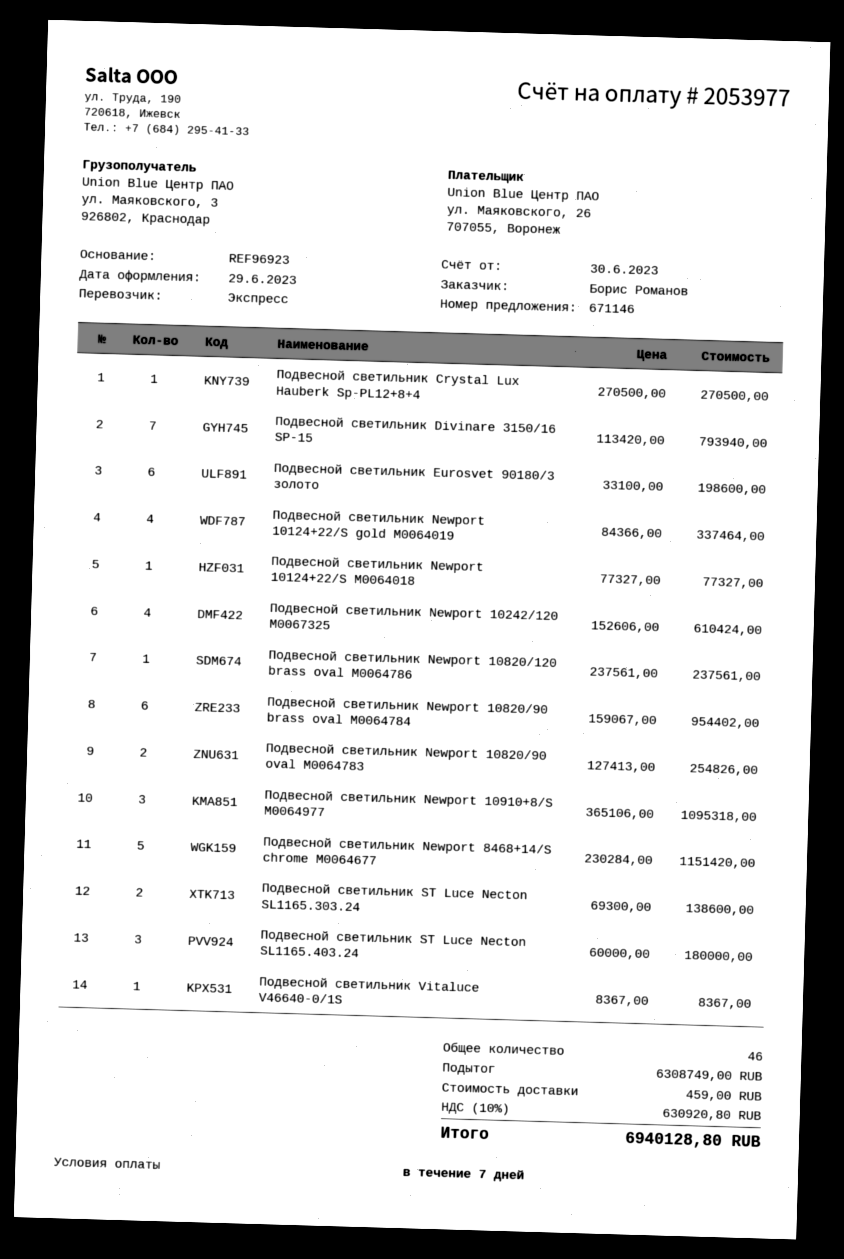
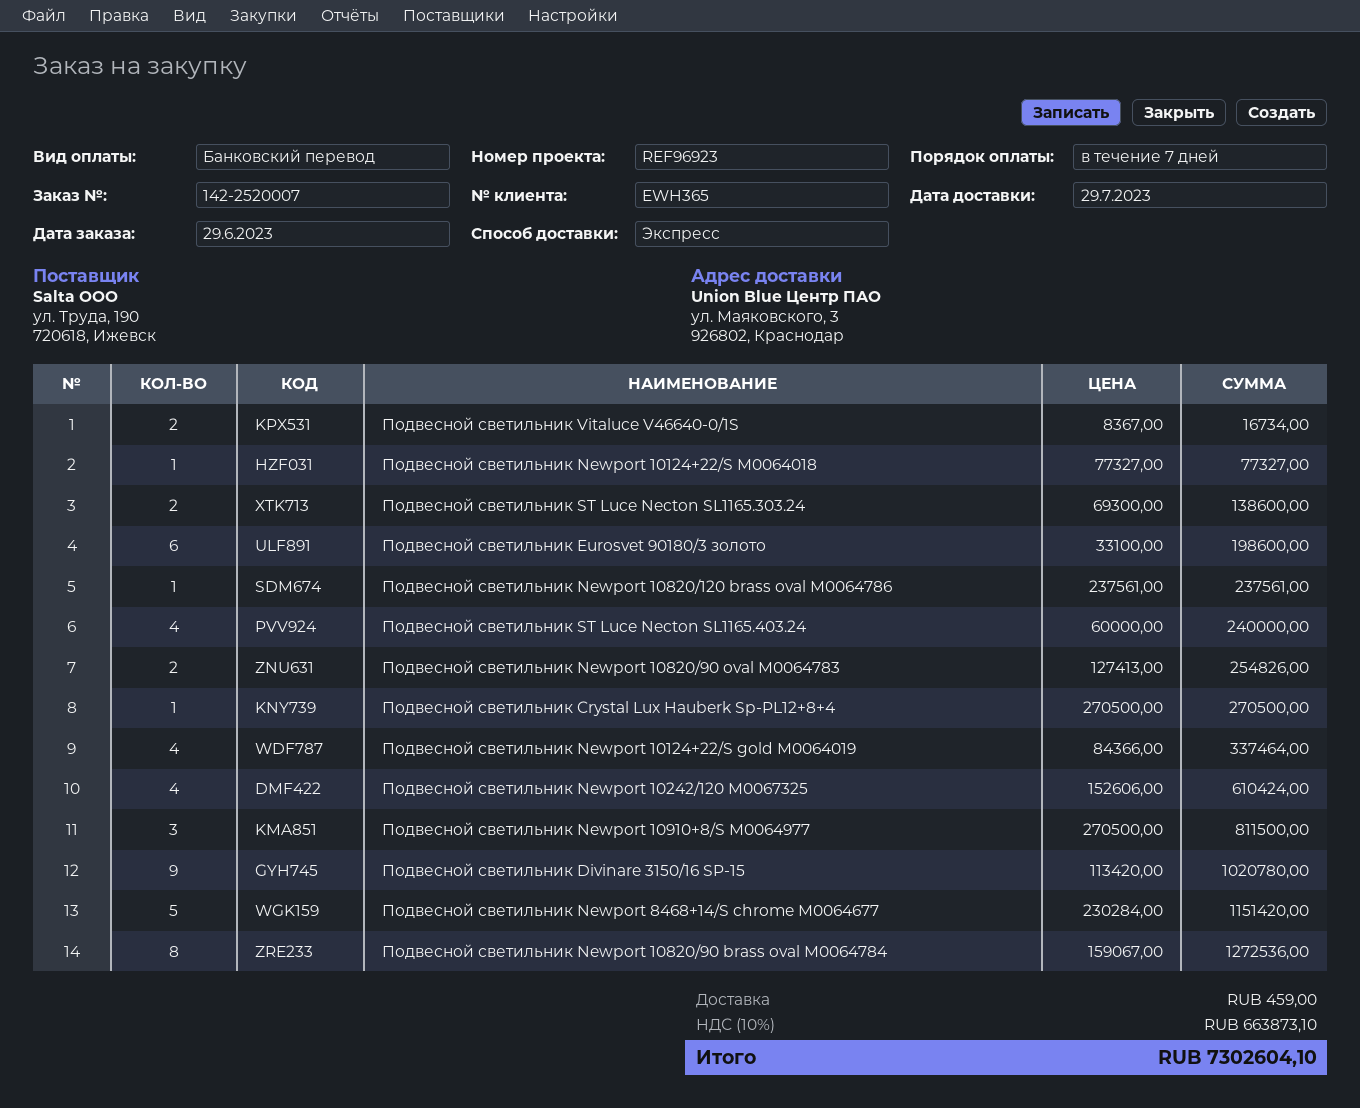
Подвесной светильник Divinare 3150/16 SP-15: 7 x 113420.00 = 793940.00 -> 9 x 113420.00 = 1020780.00
Подвесной светильник Newport 10820/90 brass oval М0064784: 6 x 159067.00 = 954402.00 -> 8 x 159067.00 = 1272536.00
Подвесной светильник Newport 10910+8/S М0064977: 3 x 365106.00 = 1095318.00 -> 3 x 270500.00 = 811500.00
Подвесной светильник ST Luce Necton SL1165.403.24: 3 x 60000.00 = 180000.00 -> 4 x 60000.00 = 240000.00
Подвесной светильник Vitaluce V46640-0/1S: 1 x 8367.00 = 8367.00 -> 2 x 8367.00 = 16734.00
tax: 10% = 630920.80 -> 10% = 663873.10
total: 6940128.80 -> 7302604.10

